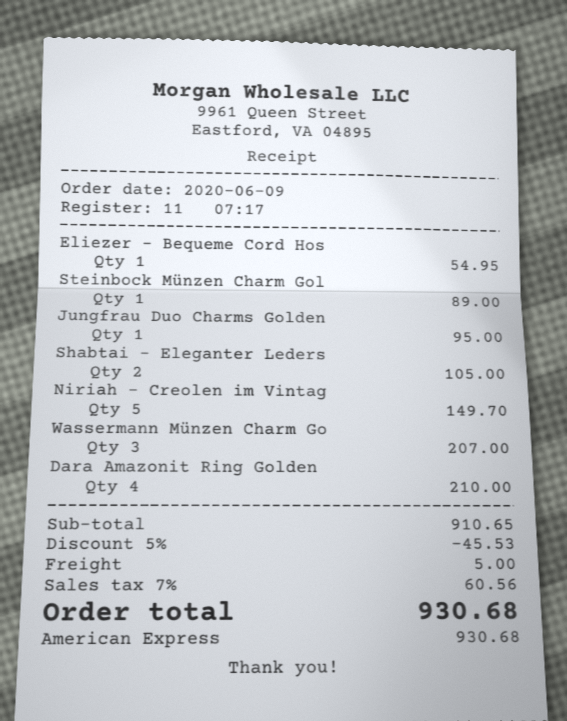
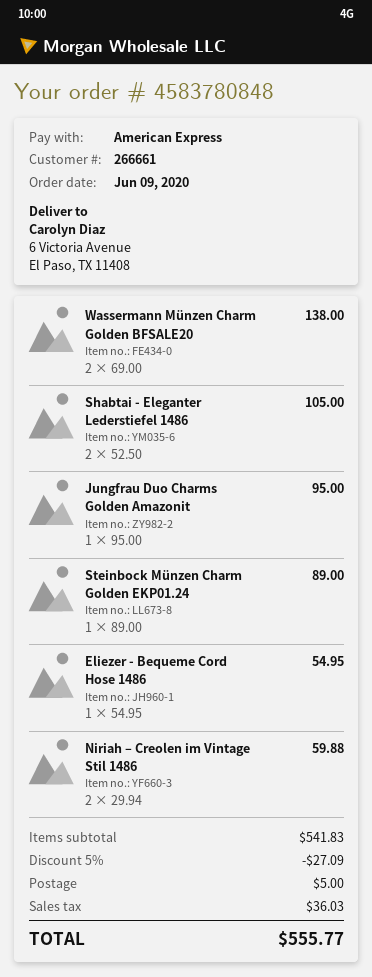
Niriah – Creolen im Vintag: 5 for 149.70 -> 2 for 59.88
Wassermann Münzen Charm Go: 3 for 207.00 -> 2 for 138.00
Dara Amazonit Ring Golden: 4 for 210.00 -> none
subtotal: 910.65 -> 541.83
discount: 5% = 45.53 -> 5% = 27.09
tax: 60.56 -> 36.03
total: 930.68 -> 555.77

